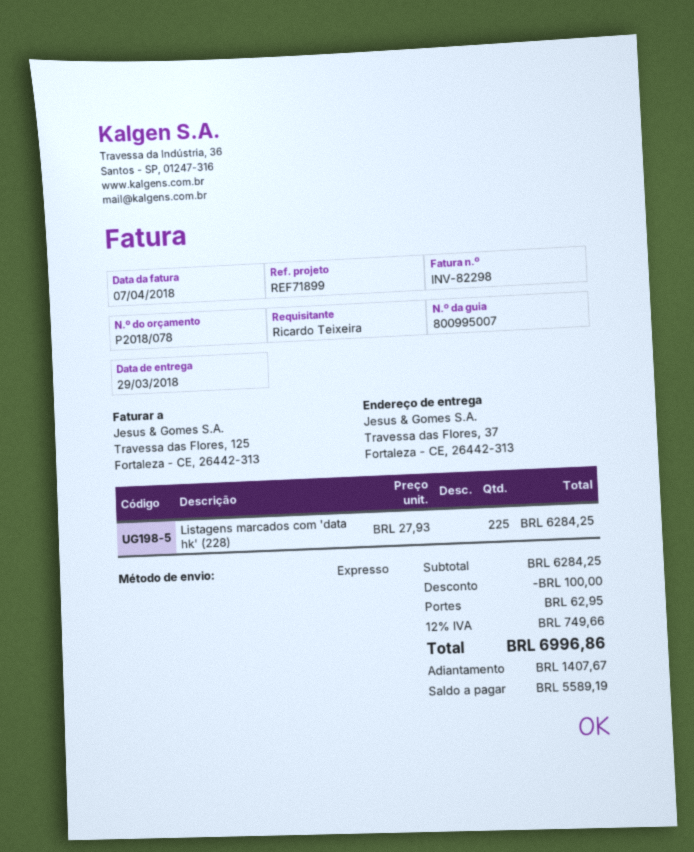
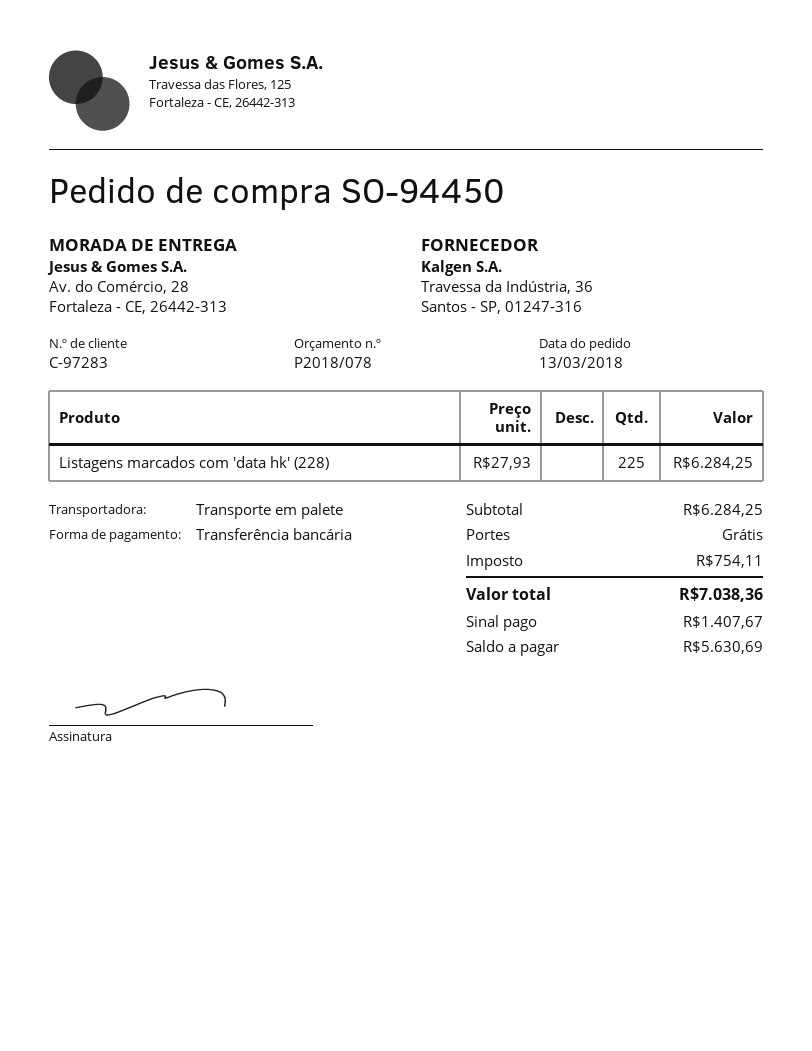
shipping method: express -> pallet freight
ship to: Travessa das Flores, 37, Fortaleza - CE, 26442-313 -> Av. do Comércio, 28, Fortaleza - CE, 26442-313
discount: 100.00 -> none
shipping: 62.95 -> 0.00
tax: 749.66 -> 754.11
total: 6996.86 -> 7038.36
balance: 5589.19 -> 5630.69

